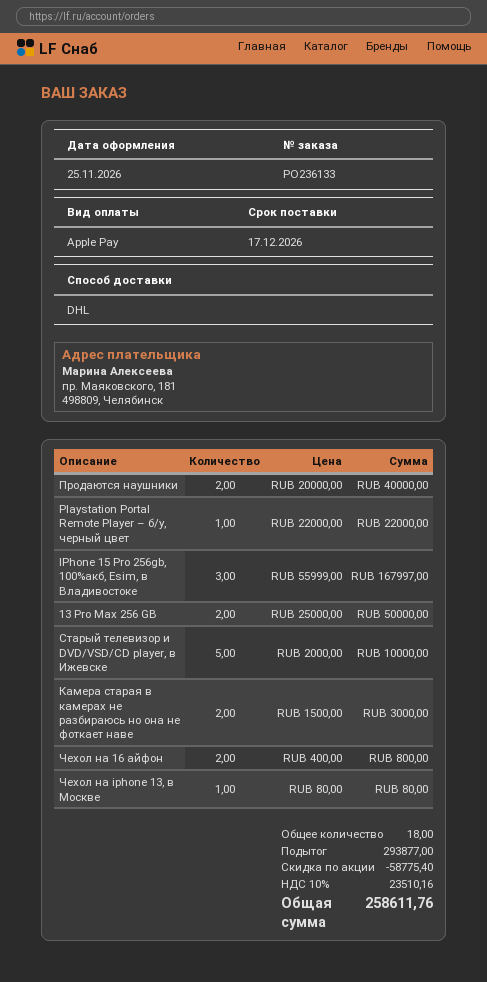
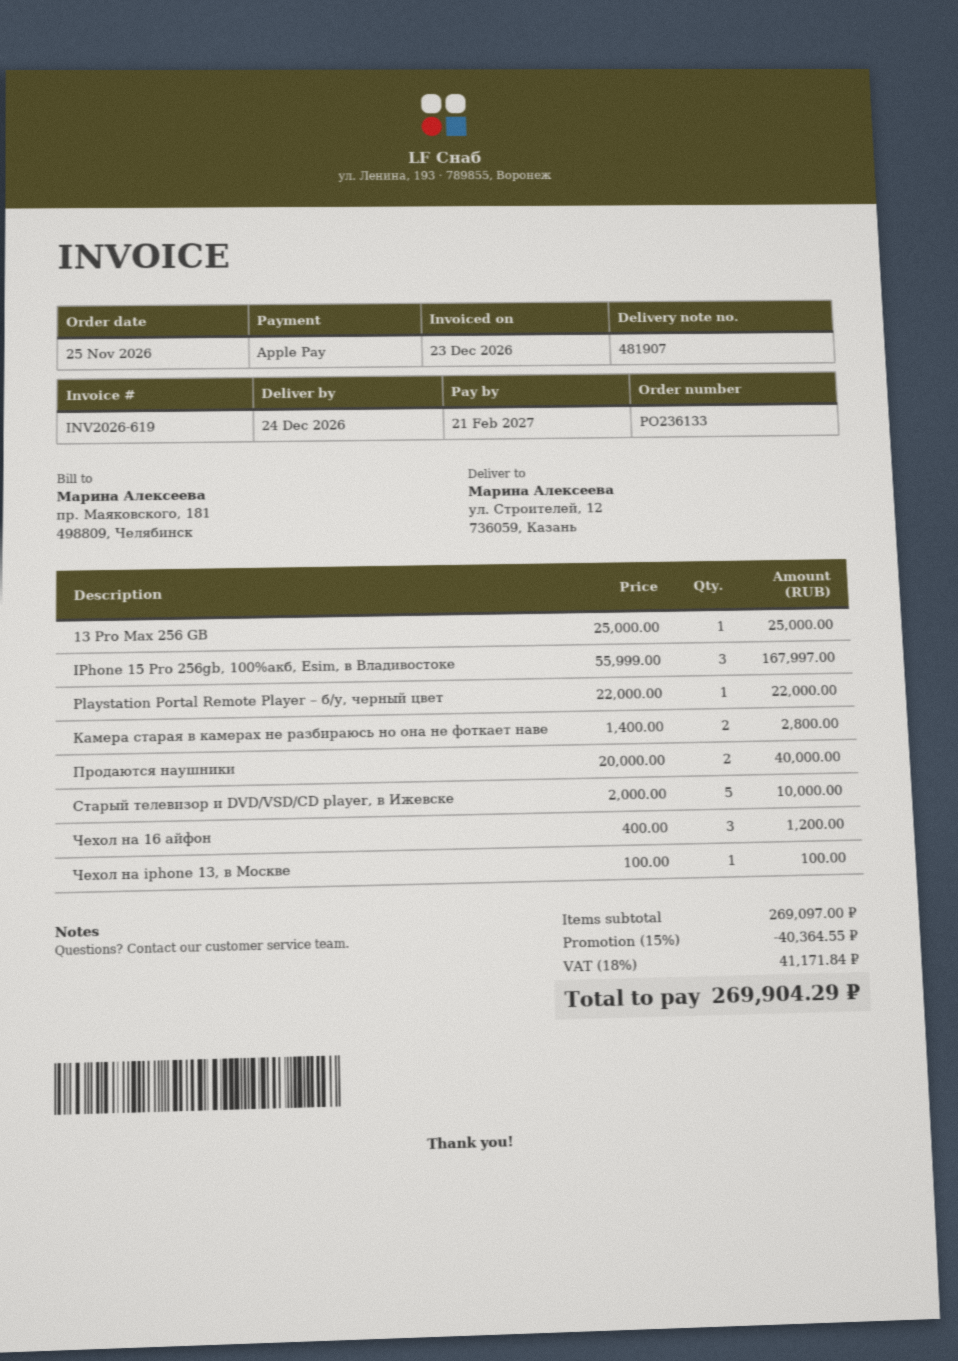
delivery date: 2026-12-17 -> 2026-12-24
13 Pro Max 256 GB: 2 x 25000.00 = 50000.00 -> 1 x 25000.00 = 25000.00
Камера старая в камерах не разбираюсь но она не фоткает наве: 2 x 1500.00 = 3000.00 -> 2 x 1400.00 = 2800.00
Чехол на 16 айфон: 2 x 400.00 = 800.00 -> 3 x 400.00 = 1200.00
Чехол на iphone 13, в Москве: 1 x 80.00 = 80.00 -> 1 x 100.00 = 100.00
subtotal: 293877.00 -> 269097.00
discount: 58775.40 -> 40364.55
tax: 10% = 23510.16 -> 18% = 41171.84
total: 258611.76 -> 269904.29

